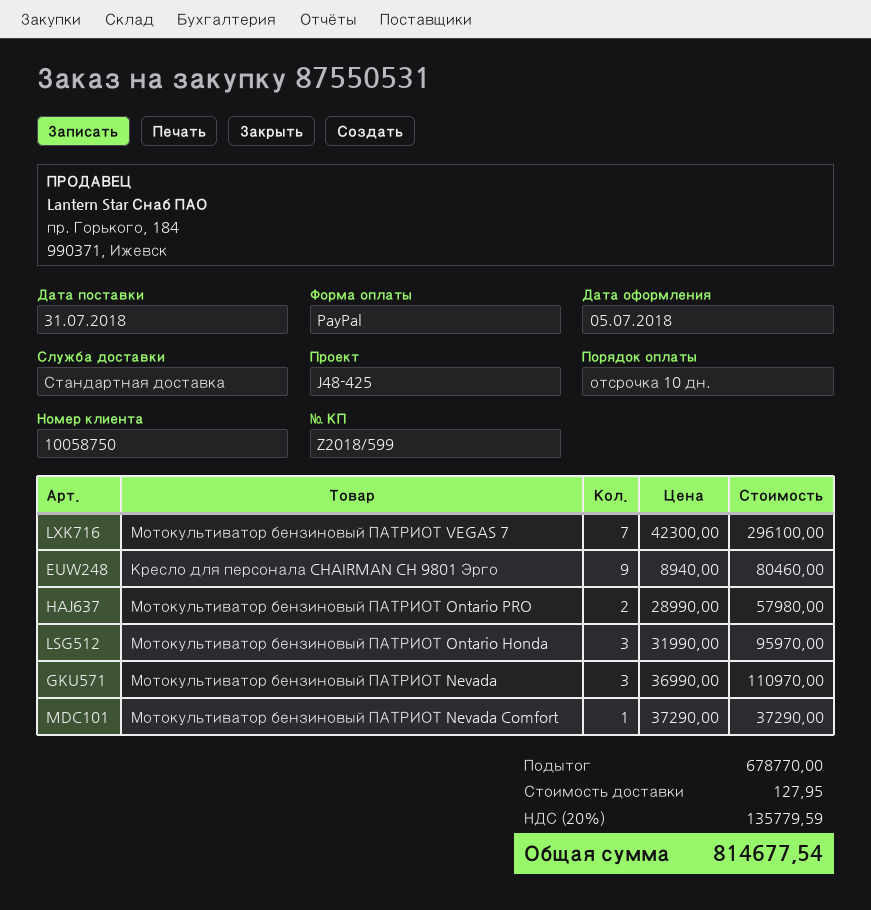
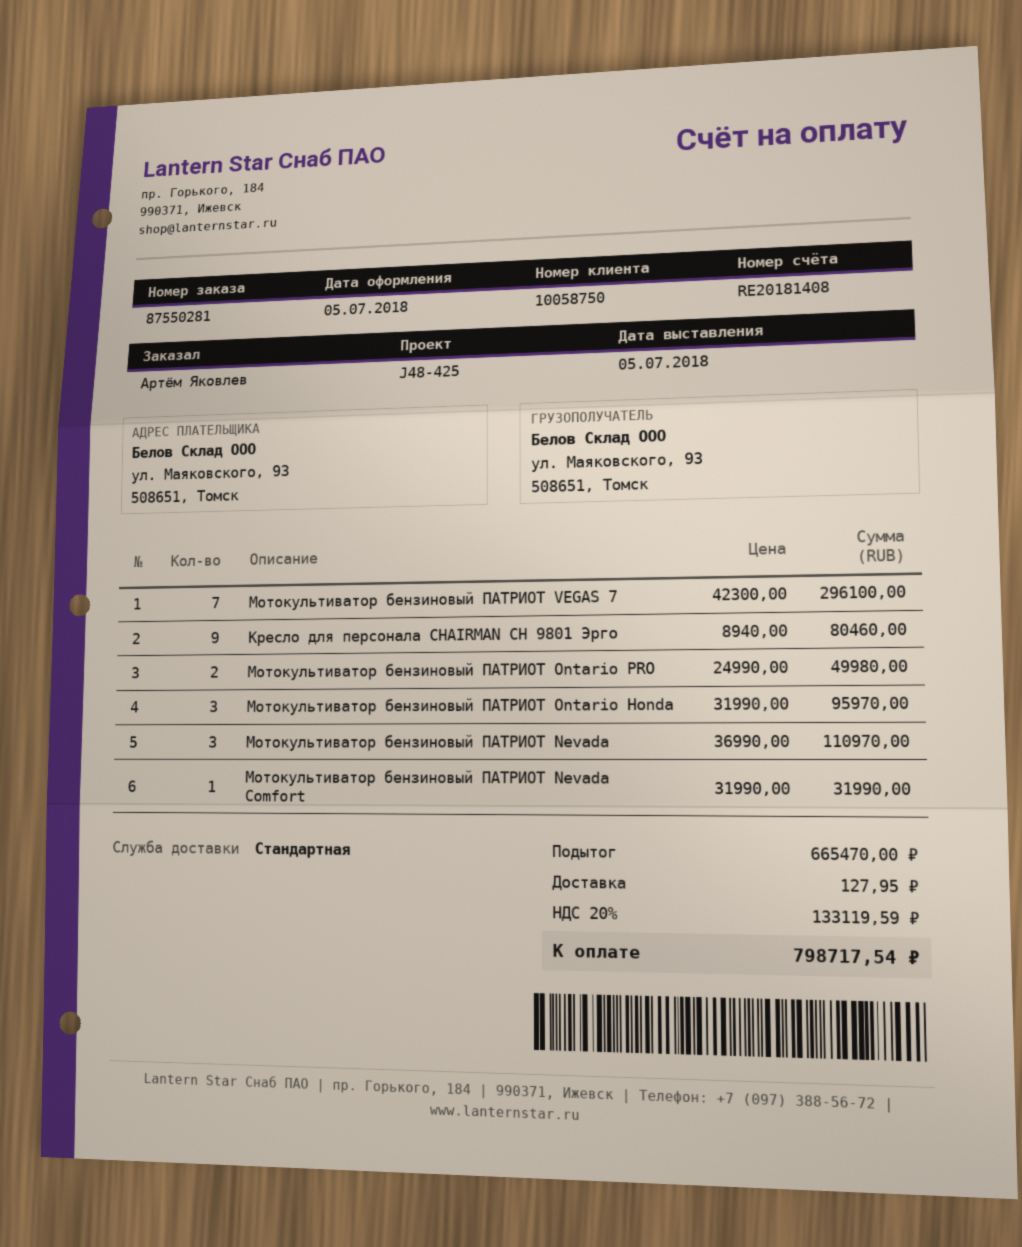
order number: 87550531 -> 87550281
Мотокультиватор бензиновый ПАТРИОТ Ontario PRO: 2 x 28990.00 = 57980.00 -> 2 x 24990.00 = 49980.00
Мотокультиватор бензиновый ПАТРИОТ Nevada Comfort: 1 x 37290.00 = 37290.00 -> 1 x 31990.00 = 31990.00
subtotal: 678770.00 -> 665470.00
tax: 20% = 135779.59 -> 20% = 133119.59
total: 814677.54 -> 798717.54

